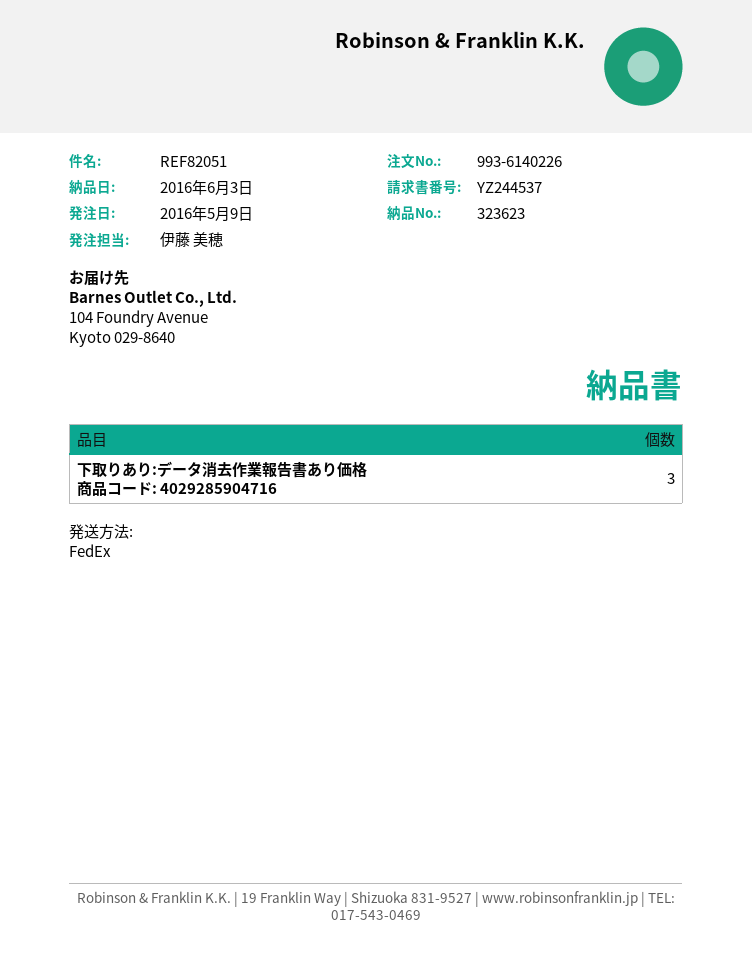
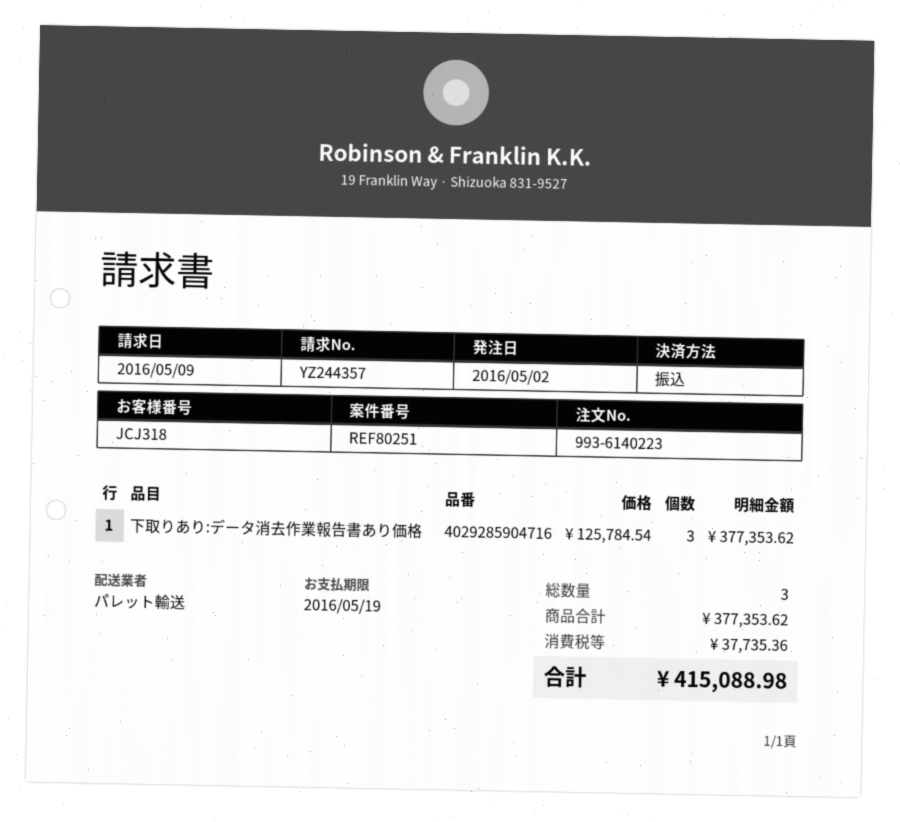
order number: 993-6140226 -> 993-6140223
order date: 2016-05-09 -> 2016-05-02
invoice number: YZ244537 -> YZ244357
reference: REF82051 -> REF80251
shipping method: FedEx -> pallet freight

